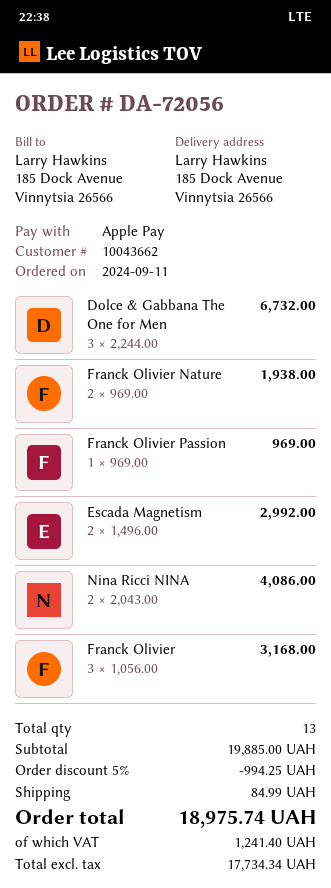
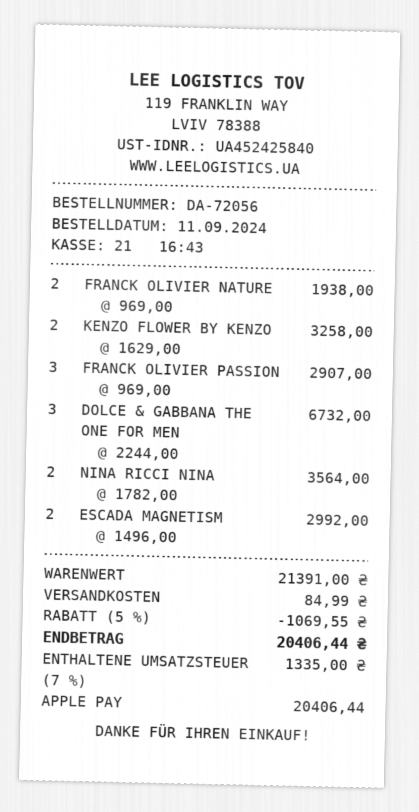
Franck Olivier Passion: 1 x 969.00 = 969.00 -> 3 x 969.00 = 2907.00
Nina Ricci NINA: 2 x 2043.00 = 4086.00 -> 2 x 1782.00 = 3564.00
Franck Olivier: 3 x 1056.00 = 3168.00 -> none
KENZO FLOWER BY KENZO: none -> 2 x 1629.00 = 3258.00
subtotal: 19885.00 -> 21391.00
discount: 5% = 994.25 -> 5% = 1069.55
tax: 1241.40 -> 1335.00
total: 18975.74 -> 20406.44

